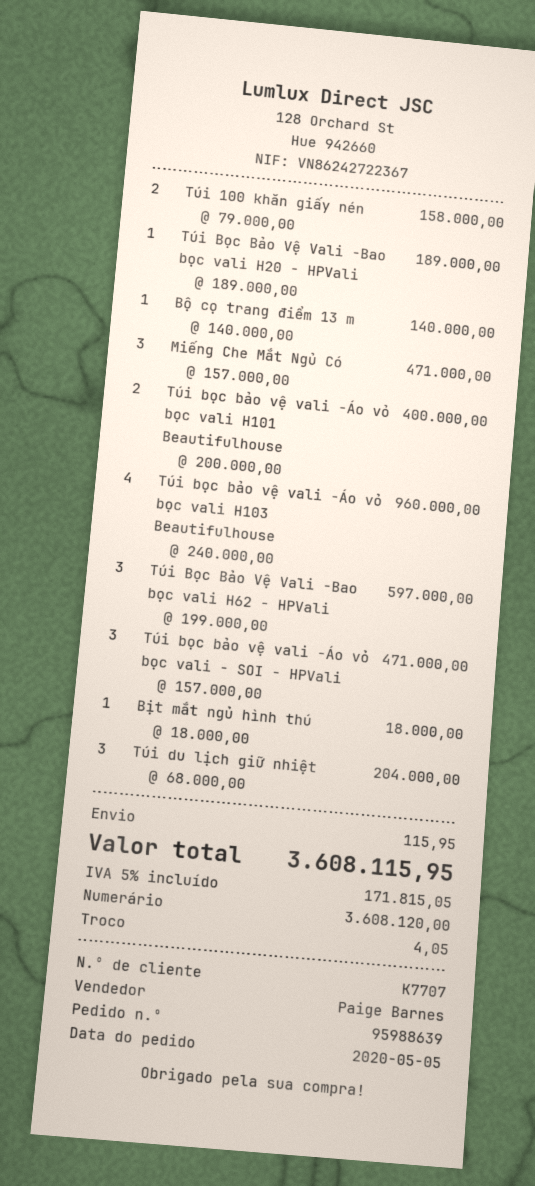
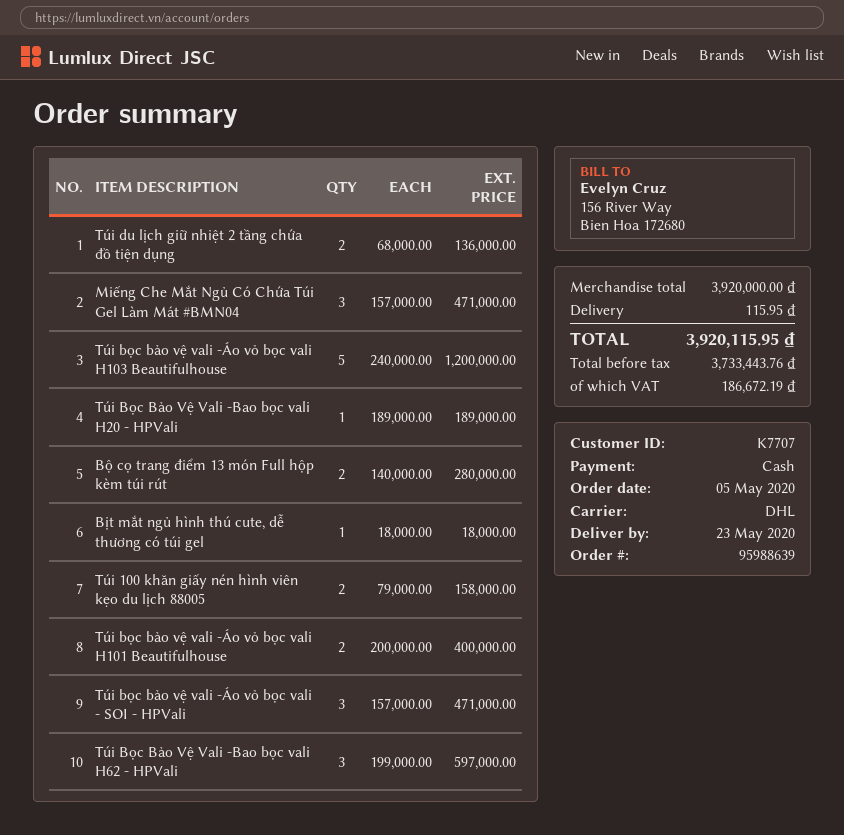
Bộ cọ trang điểm 13 m: 1 x 140000.00 = 140000.00 -> 2 x 140000.00 = 280000.00
Túi bọc bảo vệ vali -Áo vỏ bọc vali H103 Beautifulhouse: 4 x 240000.00 = 960000.00 -> 5 x 240000.00 = 1200000.00
Túi du lịch giữ nhiệt: 3 x 68000.00 = 204000.00 -> 2 x 68000.00 = 136000.00
tax: 171815.05 -> 186672.19
total: 3608115.95 -> 3920115.95

